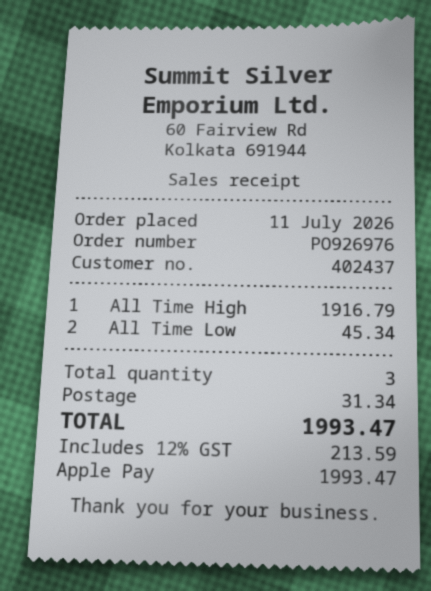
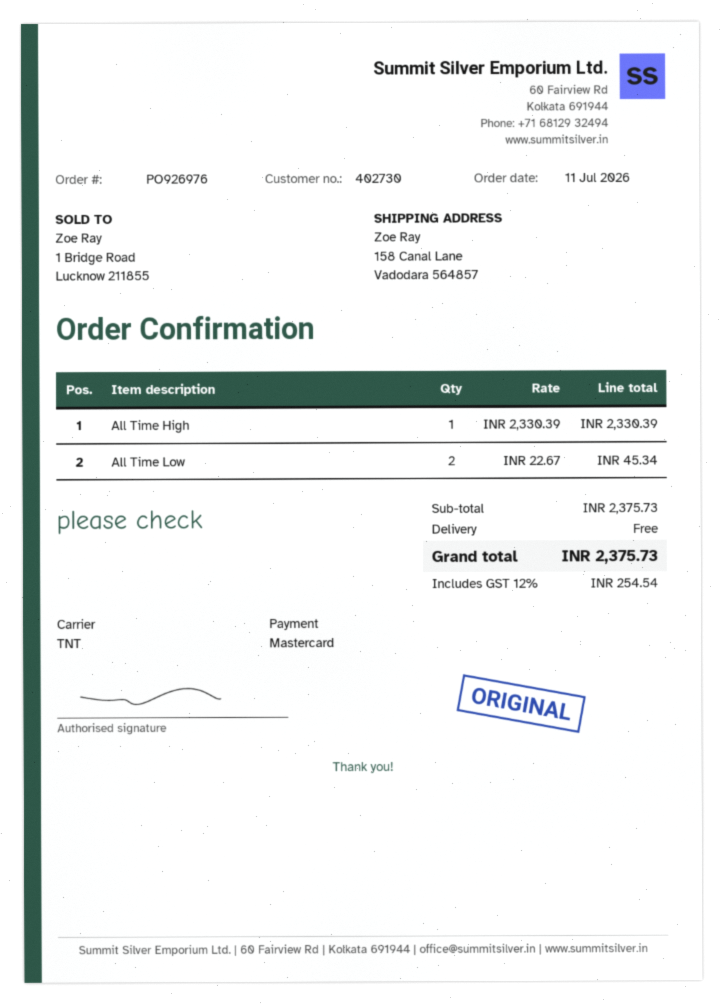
customer number: 402437 -> 402730
payment method: Apple Pay -> Mastercard
All Time High: 1 for 1916.79 -> 1 for 2330.39
shipping: 31.34 -> 0.00
tax: 12% = 213.59 -> 12% = 254.54
total: 1993.47 -> 2375.73

